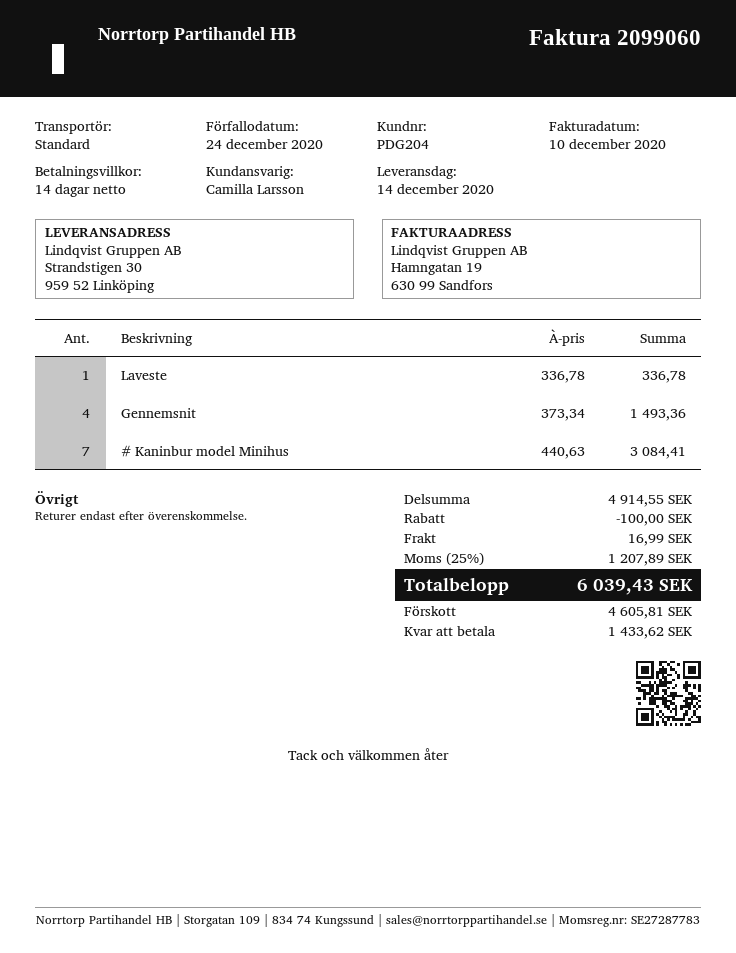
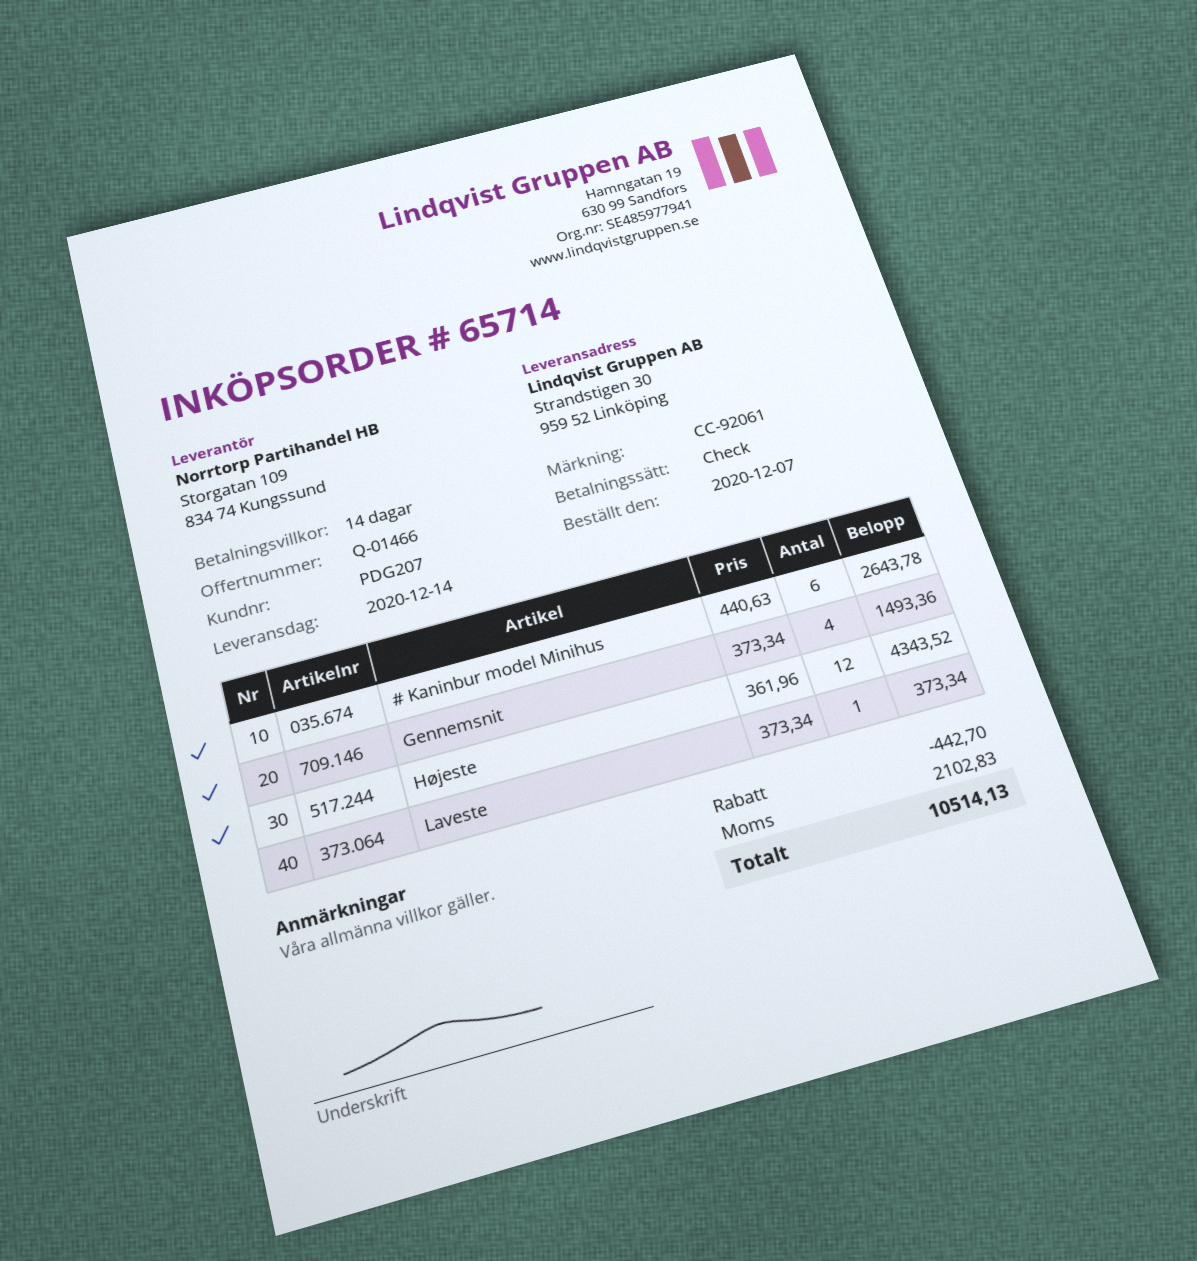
customer number: PDG204 -> PDG207
Laveste: 1 x 336.78 = 336.78 -> 1 x 373.34 = 373.34
# Kaninbur model Minihus: 7 x 440.63 = 3084.41 -> 6 x 440.63 = 2643.78
Højeste: none -> 12 x 361.96 = 4343.52
discount: 100.00 -> 442.70
shipping: 16.99 -> none
tax: 1207.89 -> 2102.83
total: 6039.43 -> 10514.13

